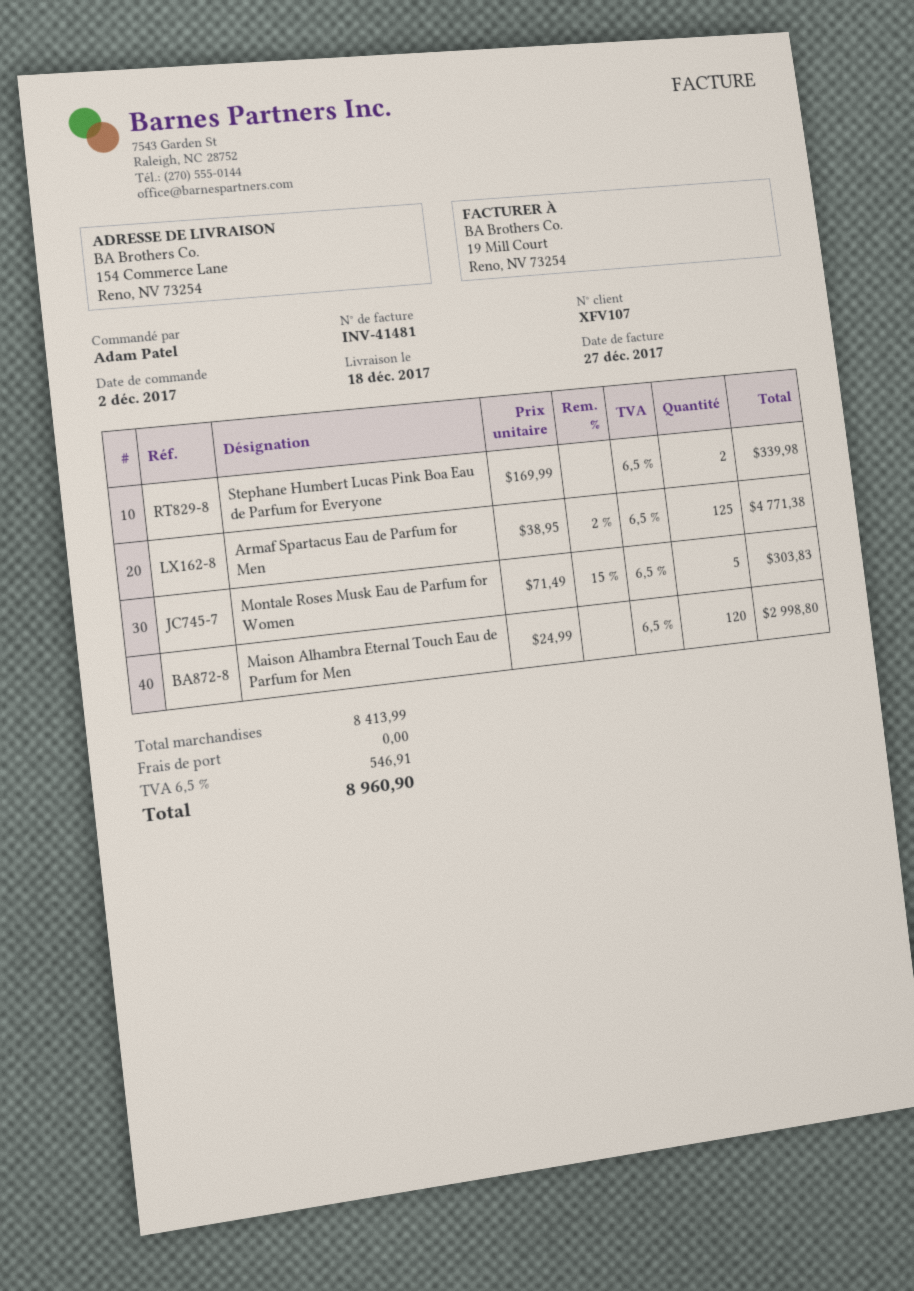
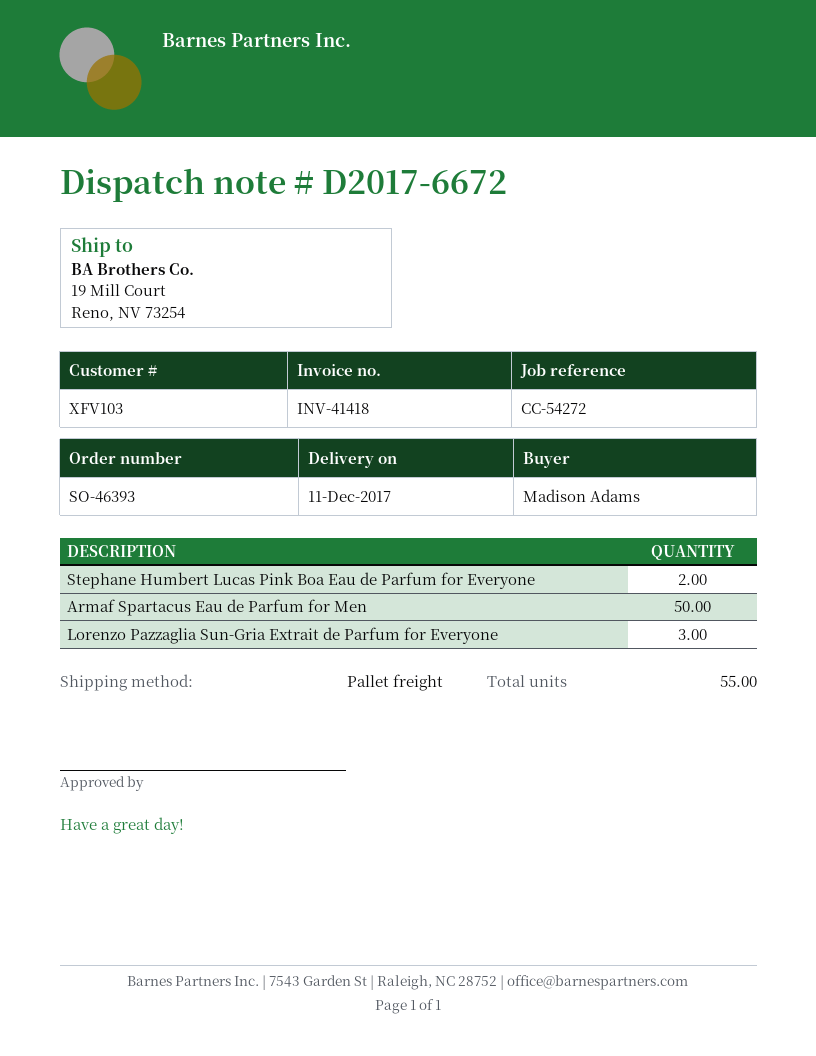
delivery date: 2017-12-18 -> 2017-12-11
invoice number: INV-41481 -> INV-41418
customer number: XFV107 -> XFV103
ordered by: Adam Patel -> Madison Adams
ship to: 154 Commerce Lane, Reno, NV 73254 -> 19 Mill Court, Reno, NV 73254
Armaf Spartacus Eau de Parfum for Men: 125 -> 50
Montale Roses Musk Eau de Parfum for Women: 5 -> none
Maison Alhambra Eternal Touch Eau de Parfum for Men: 120 -> none
Lorenzo Pazzaglia Sun-Gria Extrait de Parfum for Everyone: none -> 3

